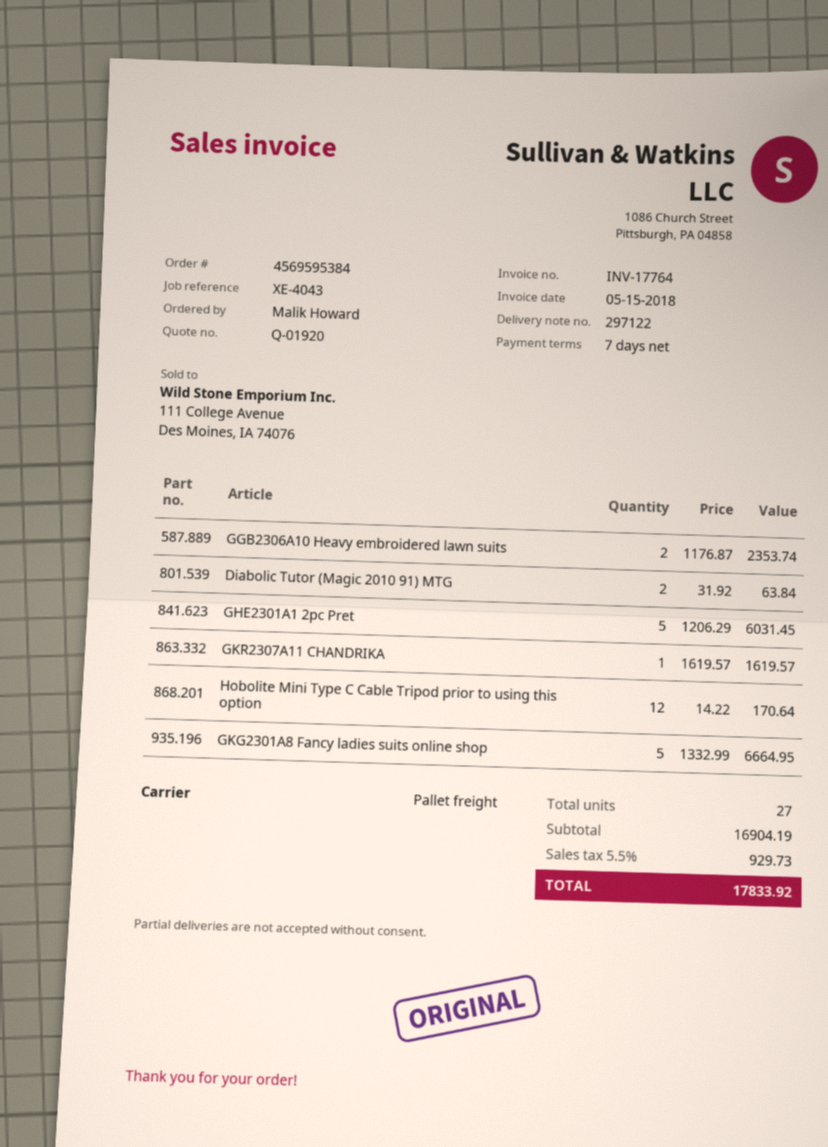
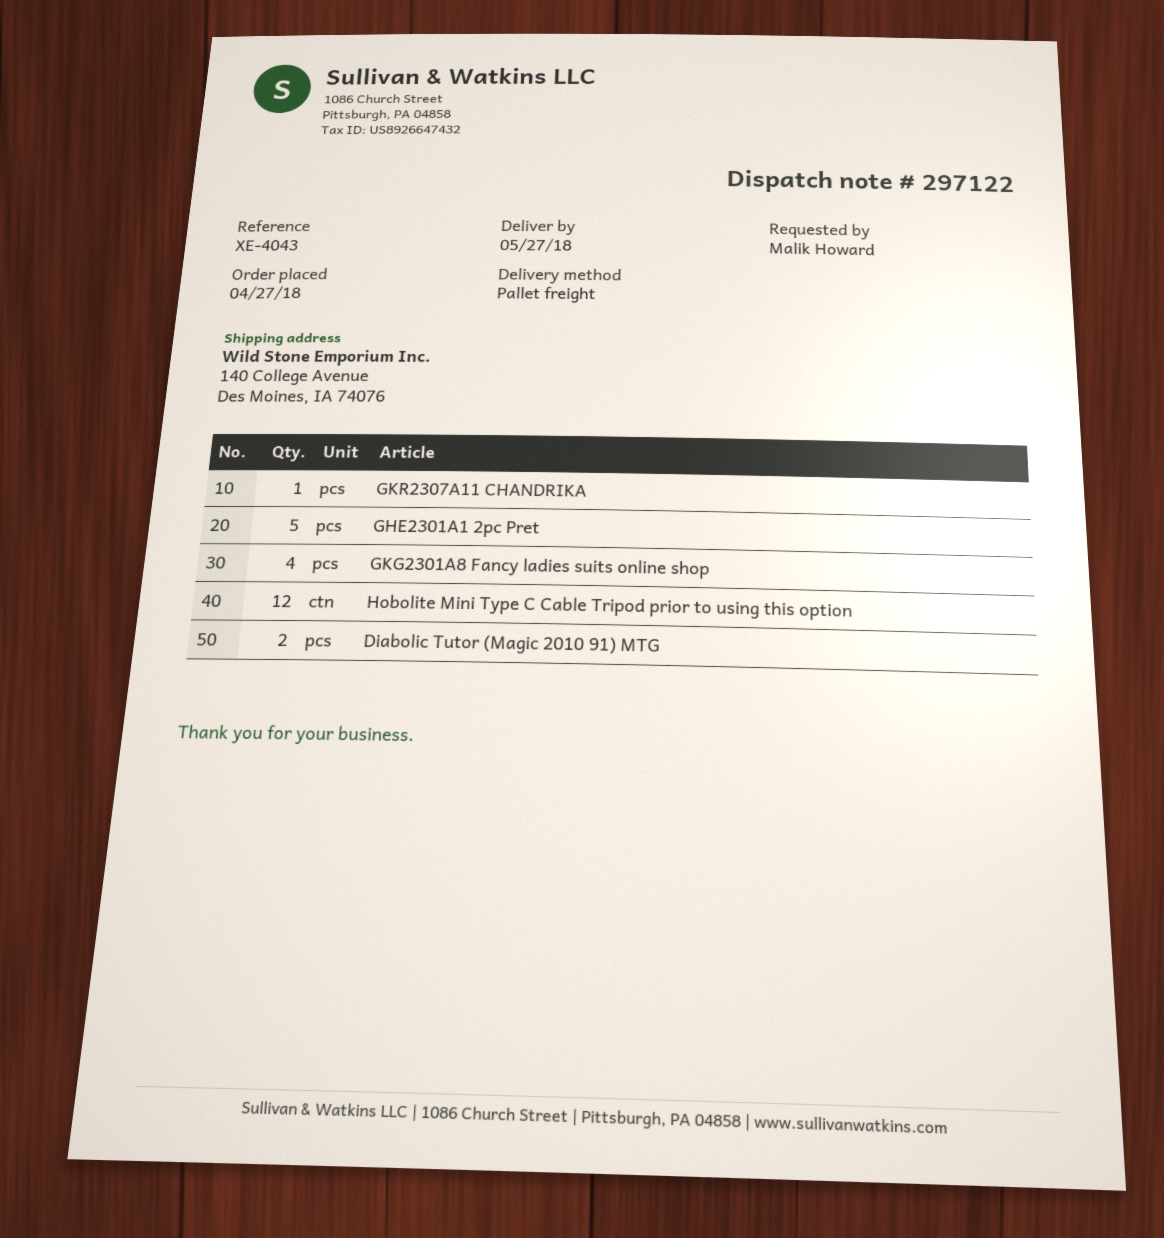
GGB2306A10 Heavy embroidered lawn suits: 2 -> none
GKG2301A8 Fancy ladies suits online shop: 5 -> 4

